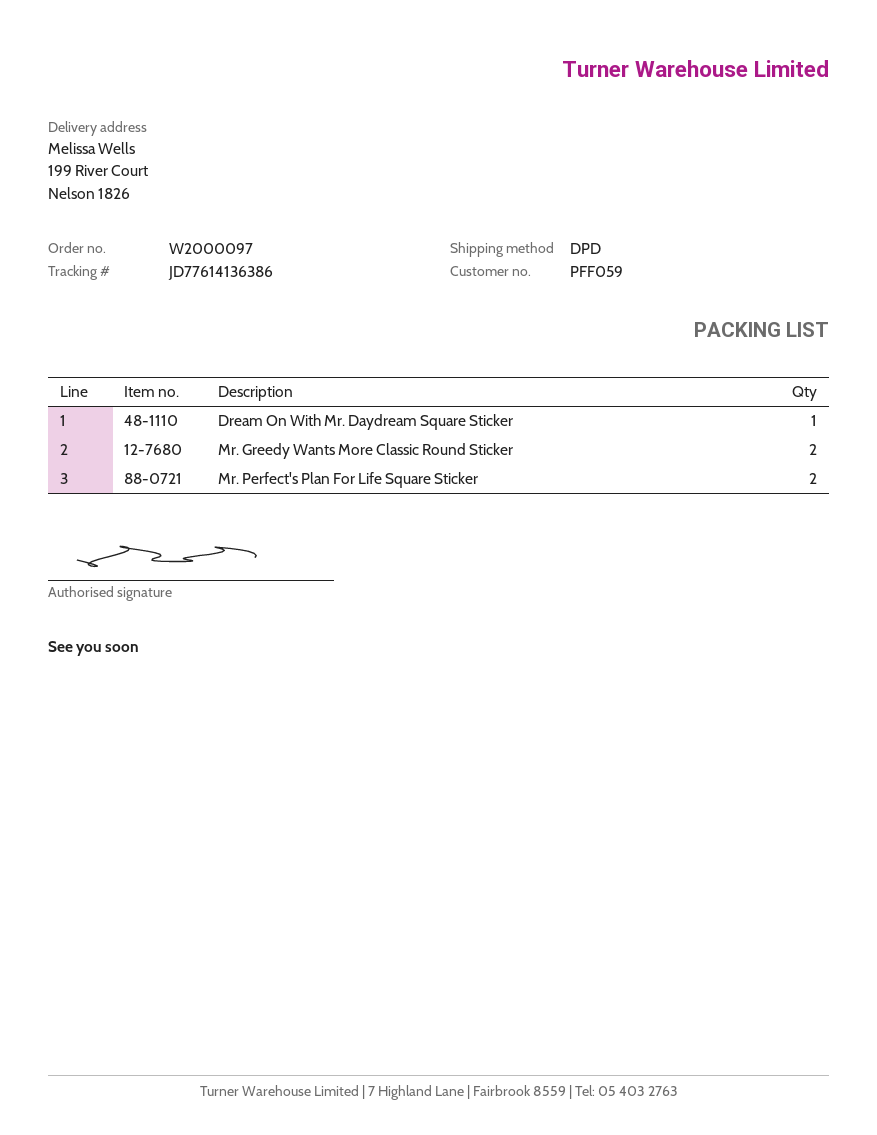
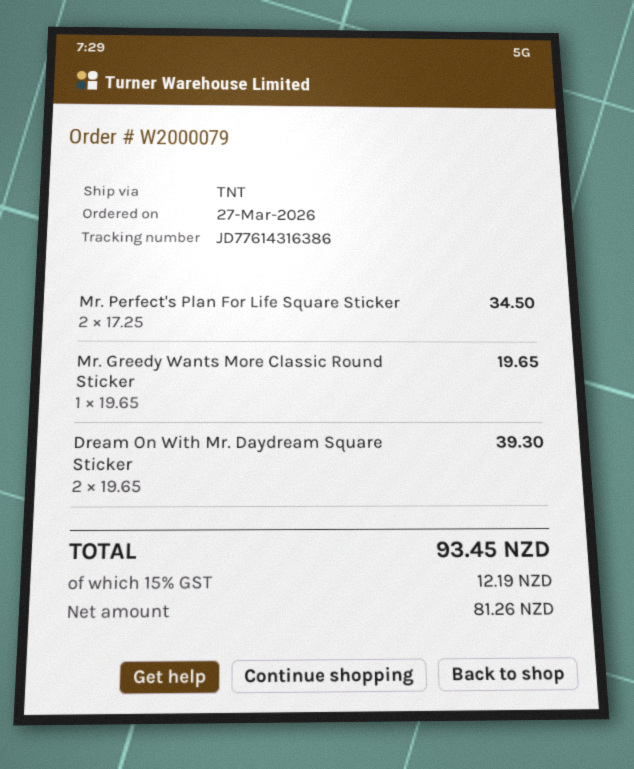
order number: W2000097 -> W2000079
shipping method: DPD -> TNT
tracking number: JD77614136386 -> JD77614316386
Dream On With Mr. Daydream Square Sticker: 1 -> 2
Mr. Greedy Wants More Classic Round Sticker: 2 -> 1

